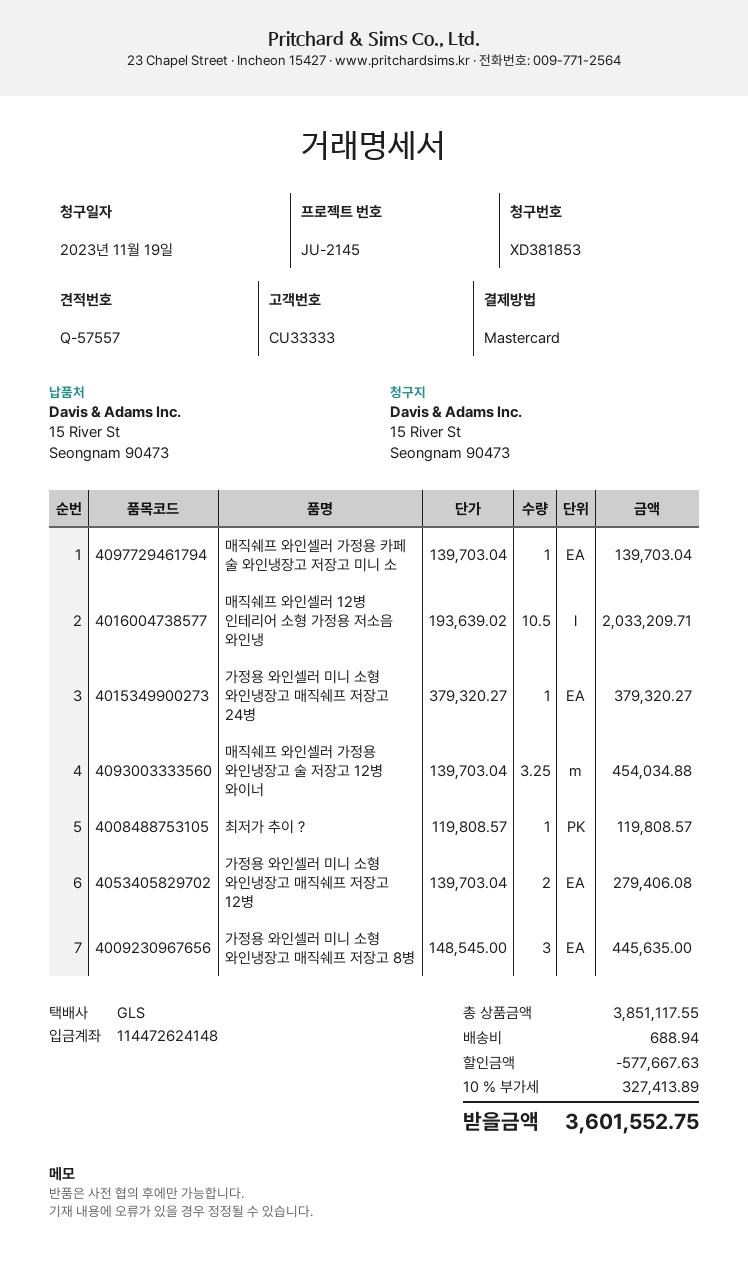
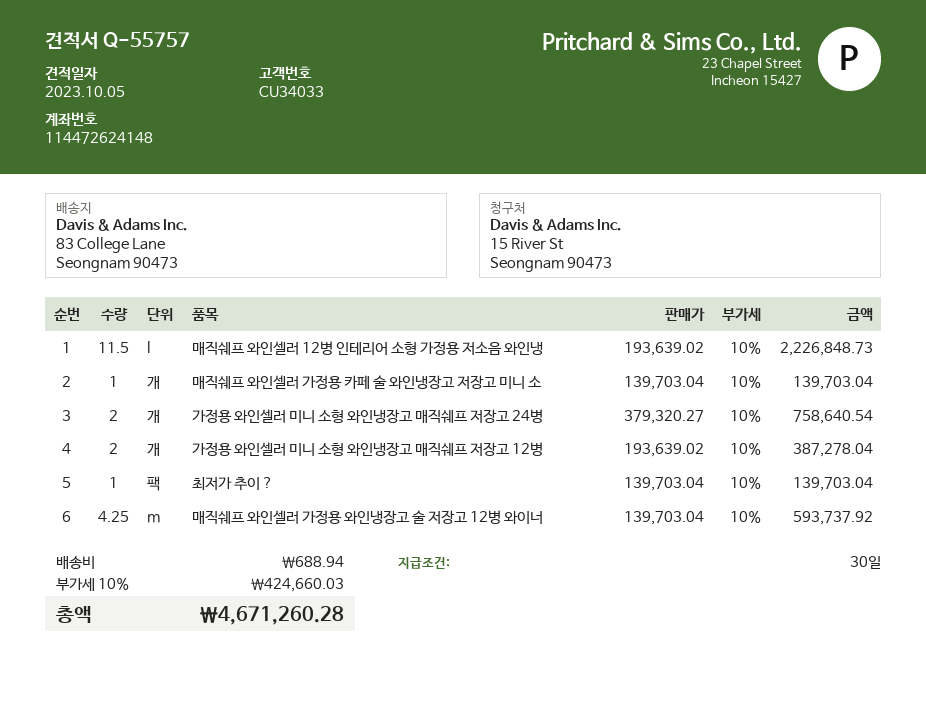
quote number: Q-57557 -> Q-55757
customer number: CU33333 -> CU34033
ship to: 15 River St, Seongnam 90473 -> 83 College Lane, Seongnam 90473
매직쉐프 와인셀러 12병 인테리어 소형 가정용 저소음 와인냉: 10.5 x 193639.02 = 2033209.71 -> 11.5 x 193639.02 = 2226848.73
가정용 와인셀러 미니 소형 와인냉장고 매직쉐프 저장고 24병: 1 x 379320.27 = 379320.27 -> 2 x 379320.27 = 758640.54
매직쉐프 와인셀러 가정용 와인냉장고 술 저장고 12병 와이너: 3.25 x 139703.04 = 454034.88 -> 4.25 x 139703.04 = 593737.92
최저가 추이 ?: 1 x 119808.57 = 119808.57 -> 1 x 139703.04 = 139703.04
가정용 와인셀러 미니 소형 와인냉장고 매직쉐프 저장고 12병: 2 x 139703.04 = 279406.08 -> 2 x 193639.02 = 387278.04
가정용 와인셀러 미니 소형 와인냉장고 매직쉐프 저장고 8병: 3 x 148545.00 = 445635.00 -> none
discount: 577667.63 -> none
tax: 10% = 327413.89 -> 10% = 424660.03
total: 3601552.75 -> 4671260.28

